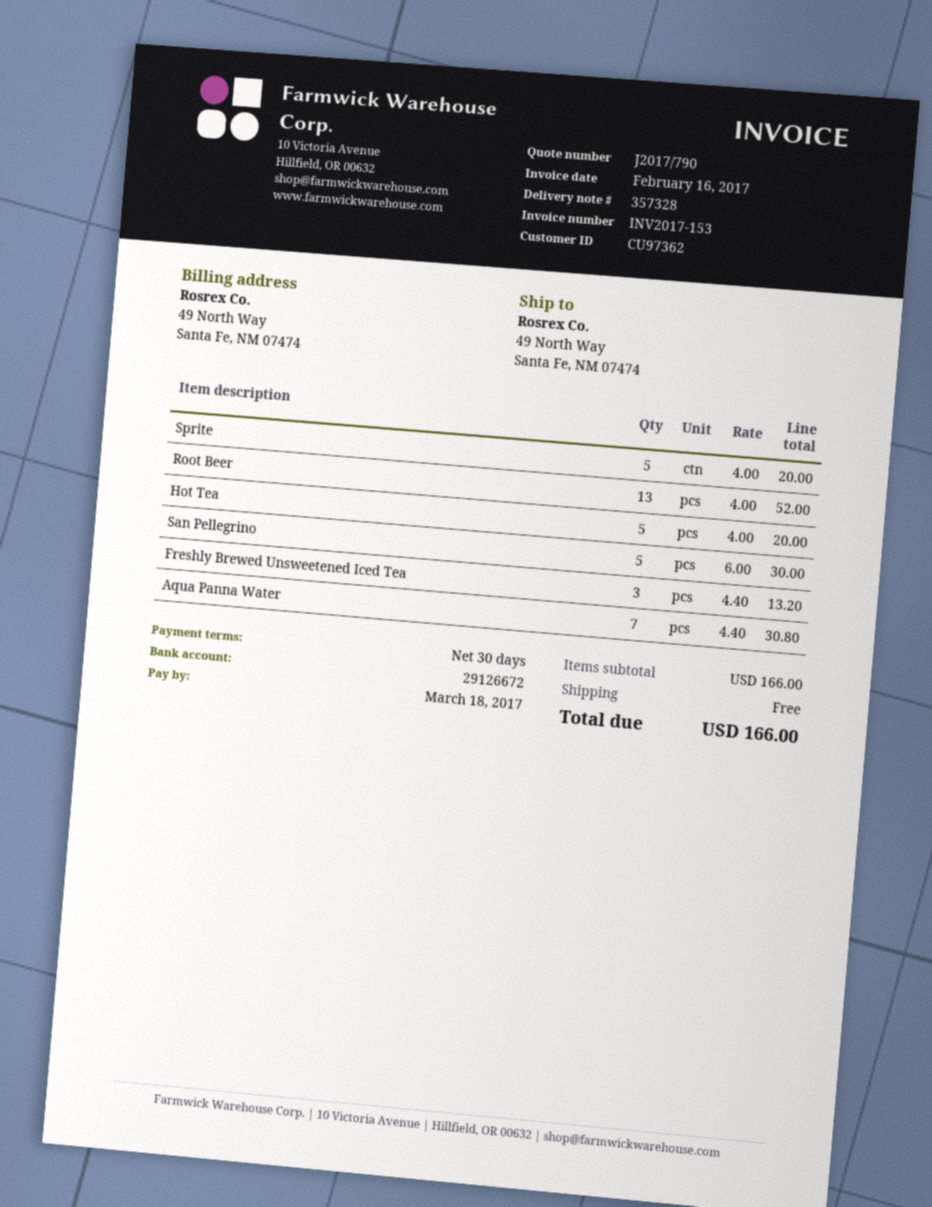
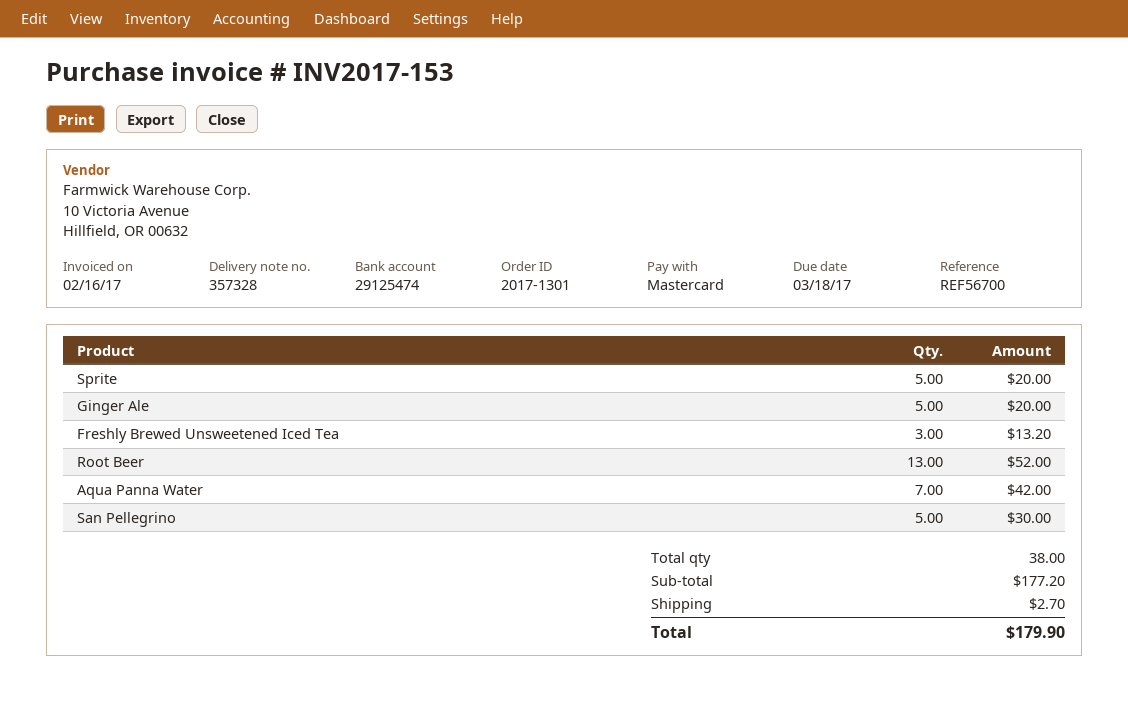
bank account: 29126672 -> 29125474
Hot Tea: 5 for 20.00 -> none
Aqua Panna Water: 7 for 30.80 -> 7 for 42.00
Ginger Ale: none -> 5 for 20.00
subtotal: 166.00 -> 177.20
shipping: 0.00 -> 2.70
total: 166.00 -> 179.90

